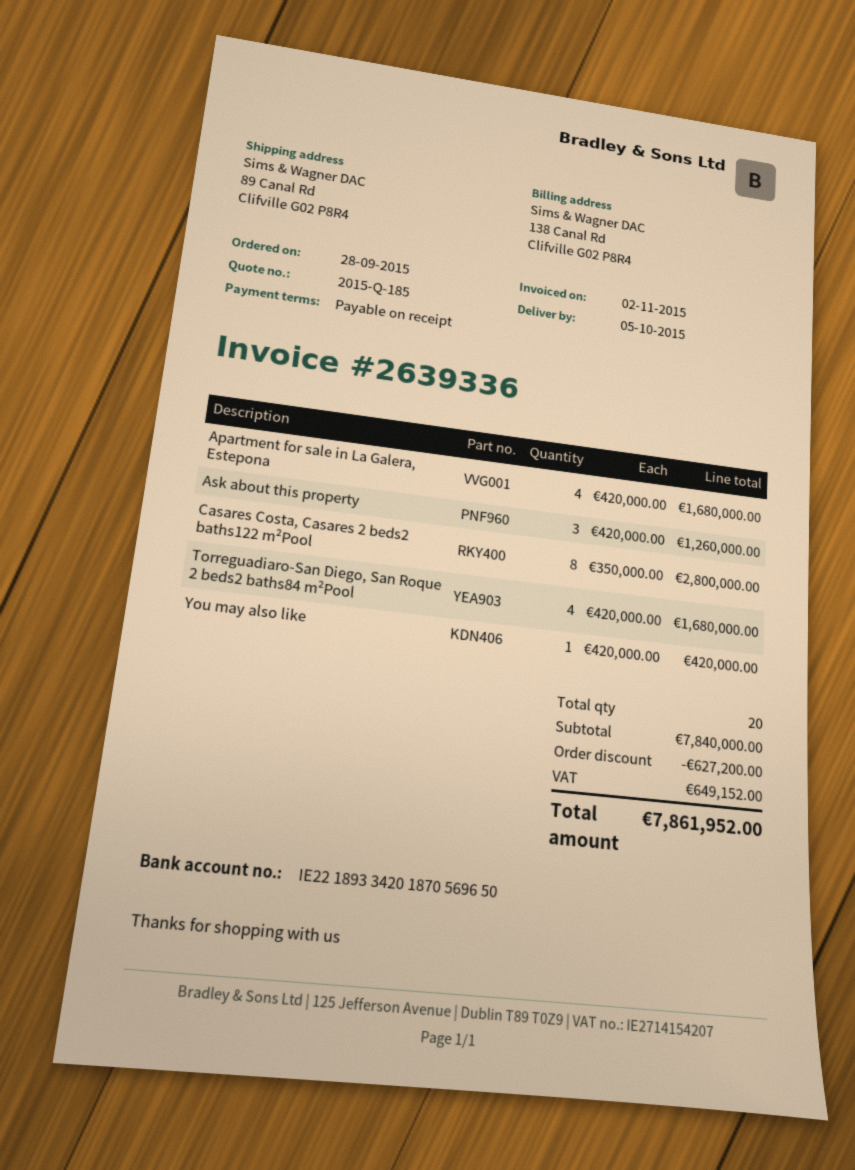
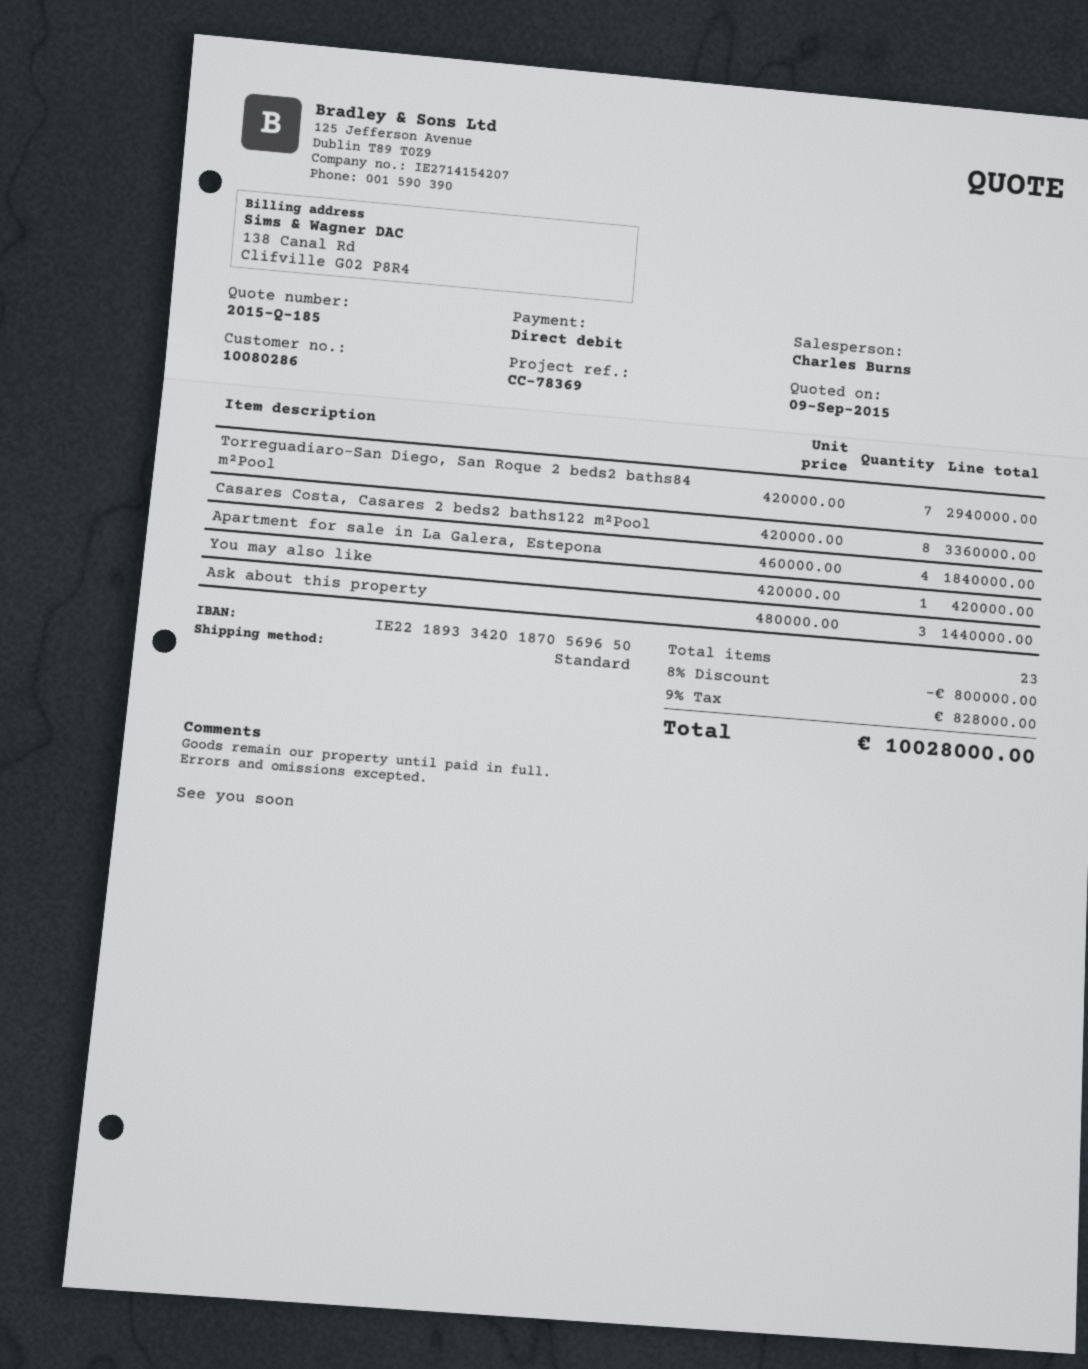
Apartment for sale in La Galera, Estepona: 4 x 420000.00 = 1680000.00 -> 4 x 460000.00 = 1840000.00
Ask about this property: 3 x 420000.00 = 1260000.00 -> 3 x 480000.00 = 1440000.00
Casares Costa, Casares 2 beds2 baths122 m²Pool: 8 x 350000.00 = 2800000.00 -> 8 x 420000.00 = 3360000.00
Torreguadiaro-San Diego, San Roque 2 beds2 baths84 m²Pool: 4 x 420000.00 = 1680000.00 -> 7 x 420000.00 = 2940000.00
total quantity: 20 -> 23
discount: 627200.00 -> 800000.00
tax: 649152.00 -> 828000.00
total: 7861952.00 -> 10028000.00

